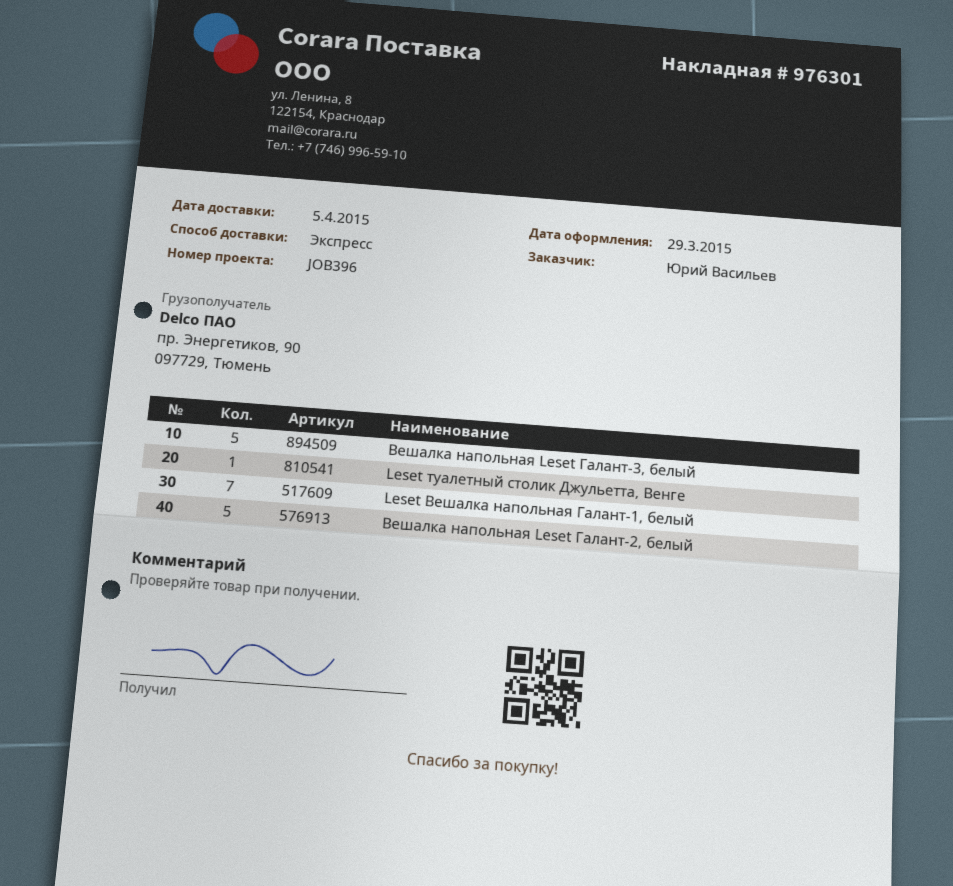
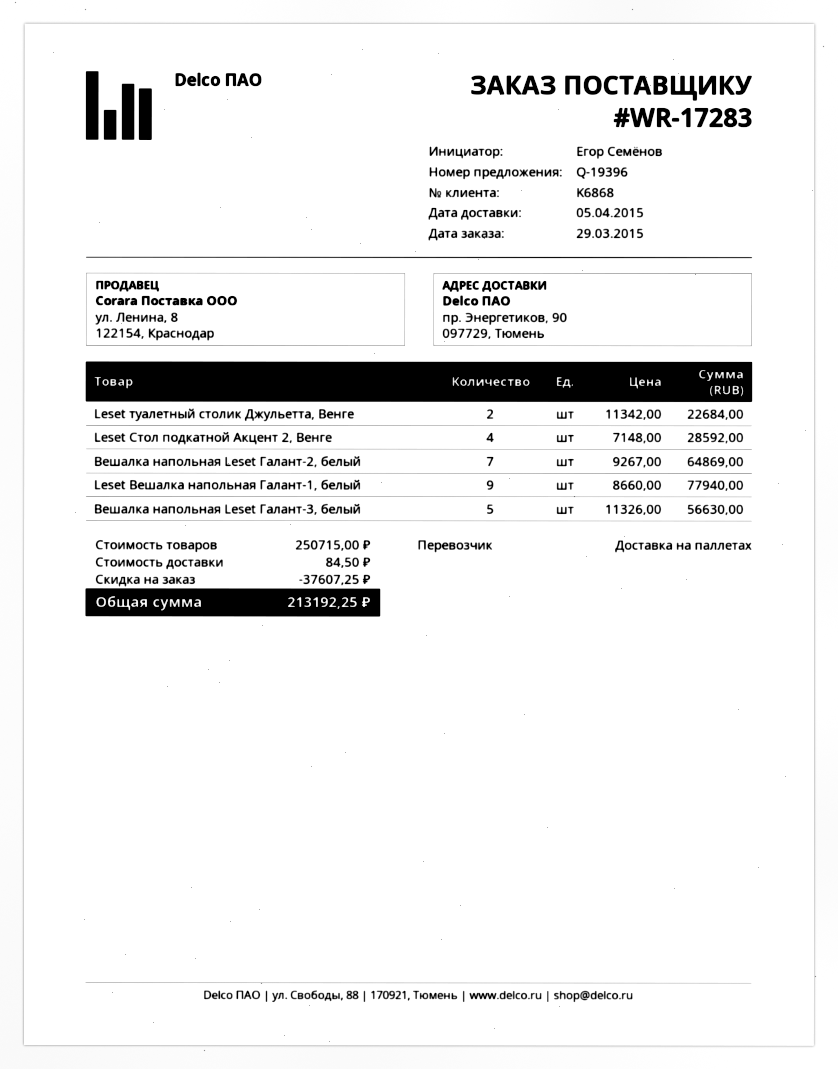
ordered by: Юрий Васильев -> Егор Семёнов
shipping method: express -> pallet freight
Leset туалетный столик Джульетта, Венге: 1 -> 2
Leset Вешалка напольная Галант-1, белый: 7 -> 9
Вешалка напольная Leset Галант-2, белый: 5 -> 7
Leset Стол подкатной Акцент 2, Венге: none -> 4

